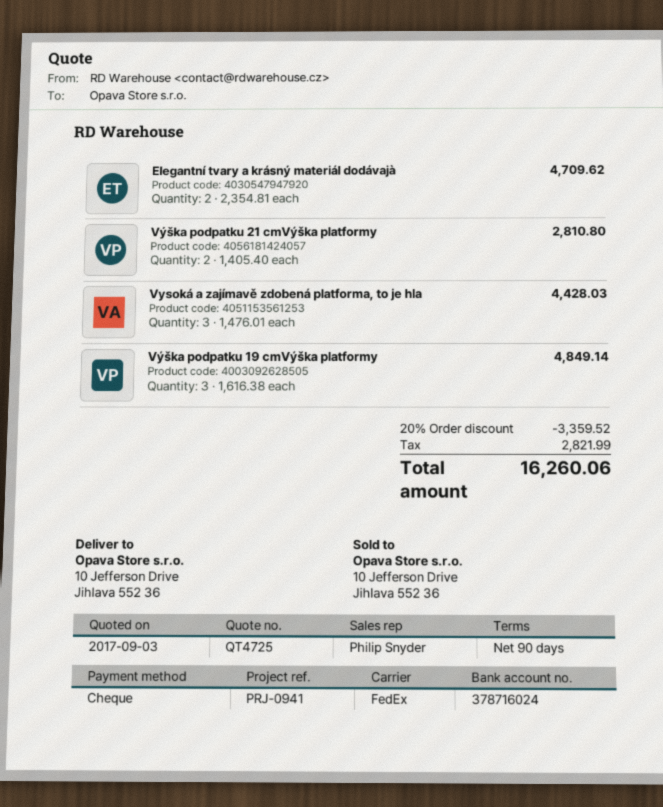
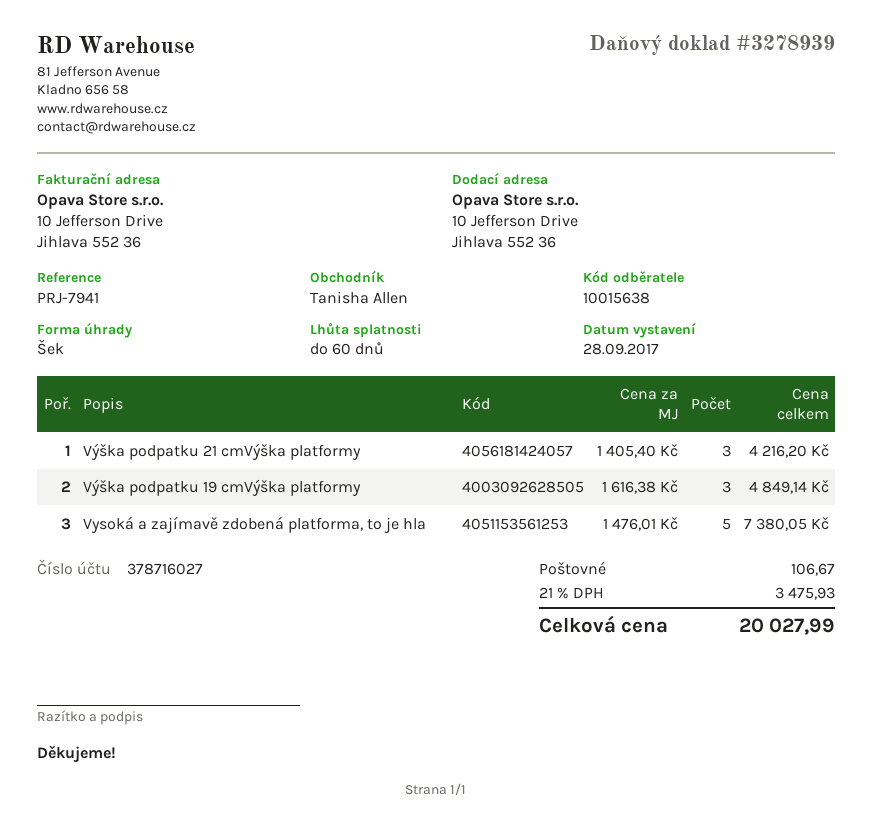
payment terms: 90 days -> 60 days
reference: PRJ-0941 -> PRJ-7941
sales rep: Philip Snyder -> Tanisha Allen
bank account: 378716024 -> 378716027
Elegantní tvary a krásný materiál dodávajà: 2 x 2354.81 = 4709.62 -> none
Výška podpatku 21 cmVýška platformy: 2 x 1405.40 = 2810.80 -> 3 x 1405.40 = 4216.20
Vysoká a zajímavě zdobená platforma, to je hla: 3 x 1476.01 = 4428.03 -> 5 x 1476.01 = 7380.05
discount: 20% = 3359.52 -> none
shipping: none -> 106.67
tax: 2821.99 -> 3475.93
total: 16260.06 -> 20027.99

